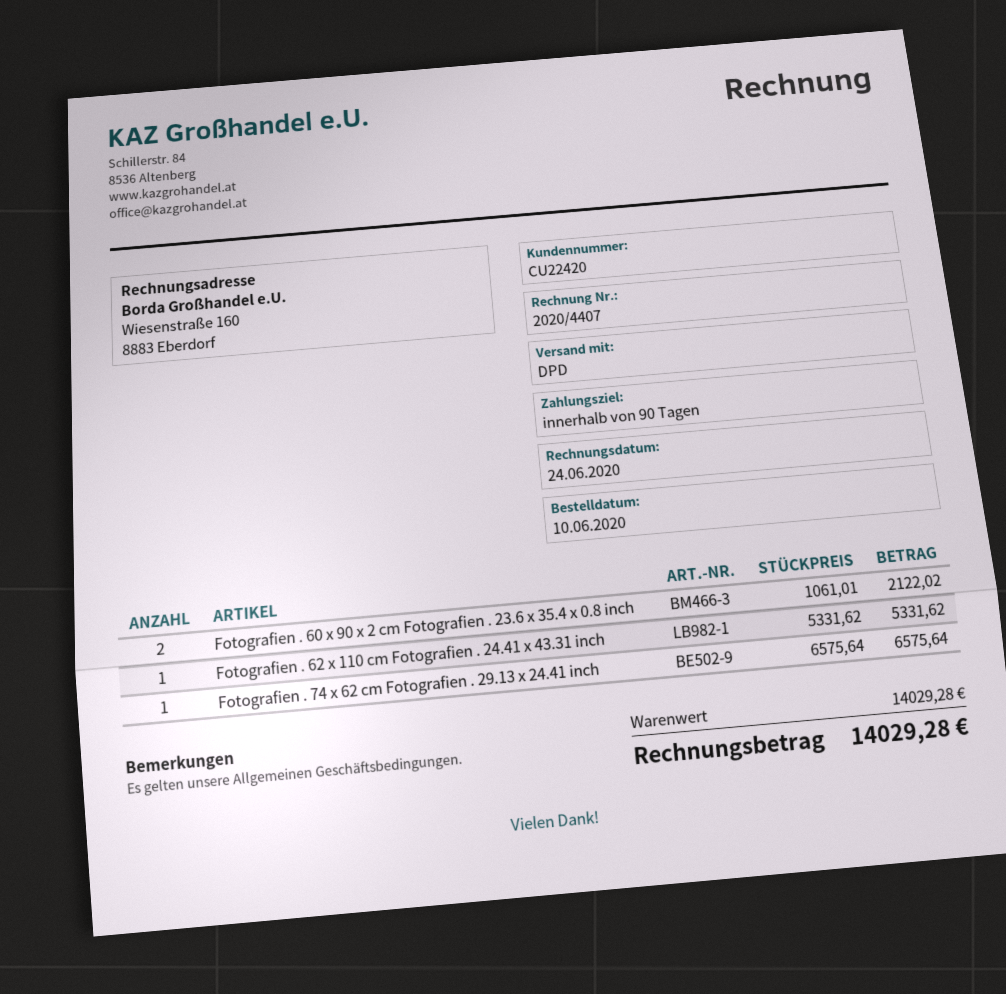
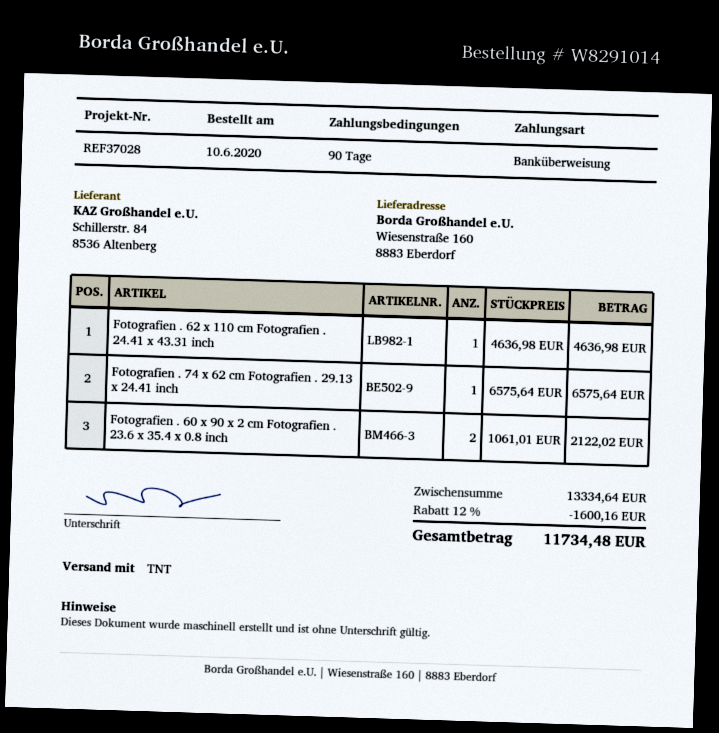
shipping method: DPD -> TNT
Fotografien . 62 x 110 cm Fotografien . 24.41 x 43.31 inch: 1 x 5331.62 = 5331.62 -> 1 x 4636.98 = 4636.98
subtotal: 14029.28 -> 13334.64
discount: none -> 12% = 1600.16
total: 14029.28 -> 11734.48

